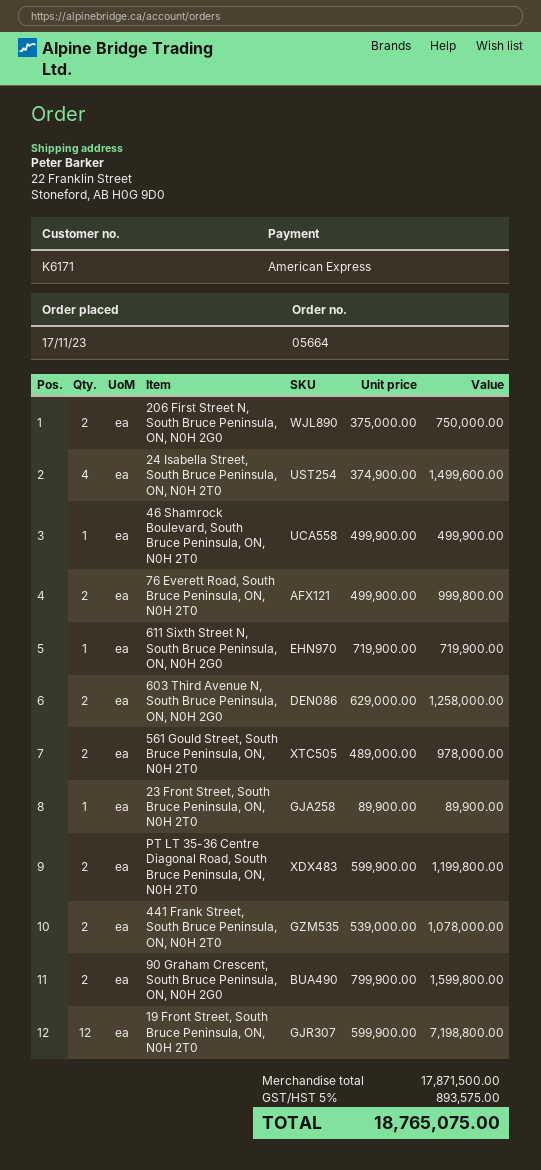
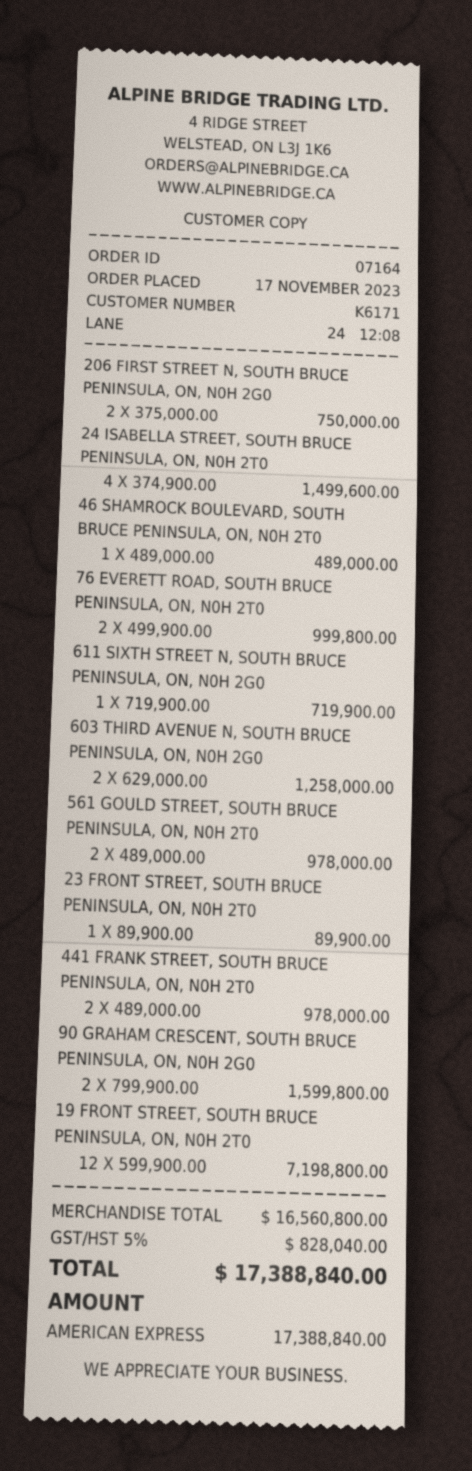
order number: 05664 -> 07164
46 Shamrock Boulevard, South Bruce Peninsula, ON, N0H 2T0: 1 x 499900.00 = 499900.00 -> 1 x 489000.00 = 489000.00
PT LT 35-36 Centre Diagonal Road, South Bruce Peninsula, ON, N0H 2T0: 2 x 599900.00 = 1199800.00 -> none
441 Frank Street, South Bruce Peninsula, ON, N0H 2T0: 2 x 539000.00 = 1078000.00 -> 2 x 489000.00 = 978000.00
subtotal: 17871500.00 -> 16560800.00
tax: 5% = 893575.00 -> 5% = 828040.00
total: 18765075.00 -> 17388840.00

